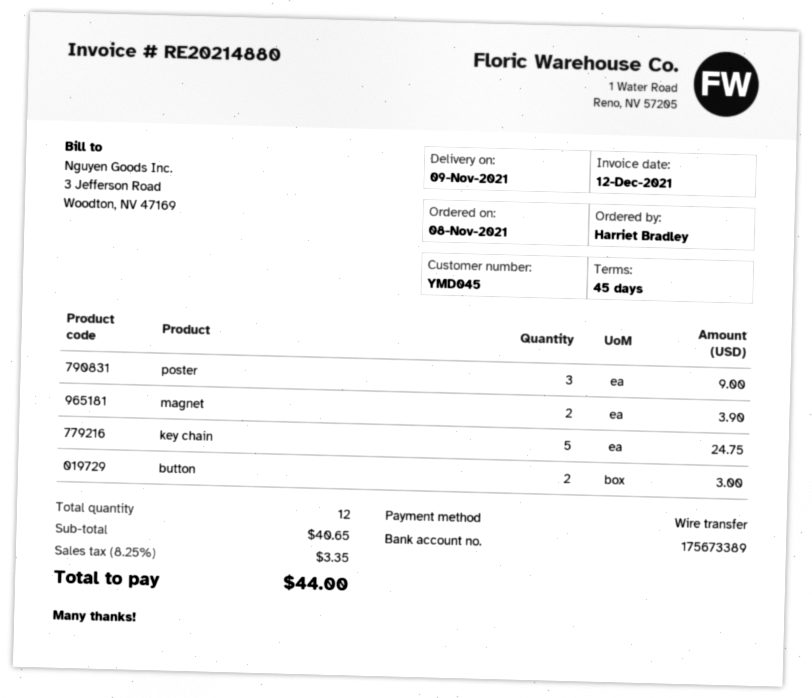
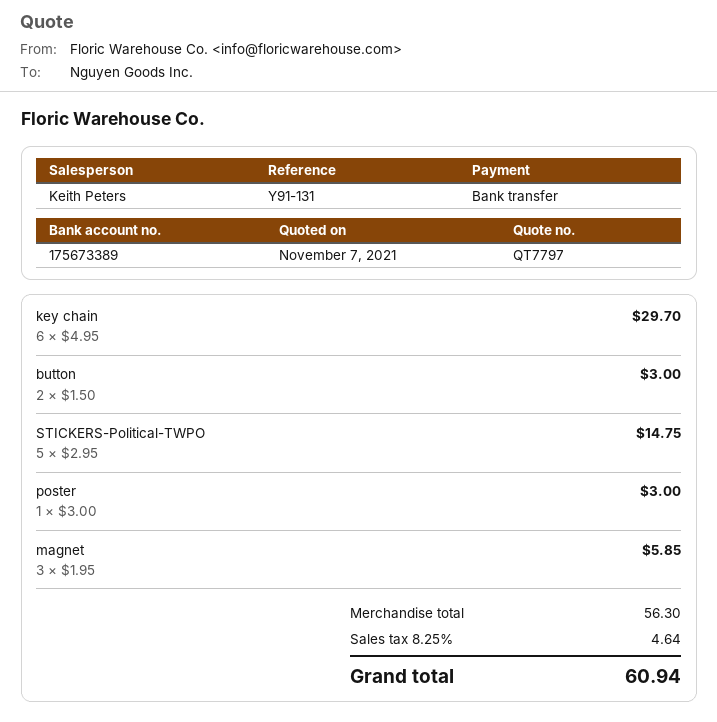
poster: 3 for 9.00 -> 1 for 3.00
magnet: 2 for 3.90 -> 3 for 5.85
key chain: 5 for 24.75 -> 6 for 29.70
STICKERS-Political-TWPO: none -> 5 for 14.75
subtotal: 40.65 -> 56.30
tax: 8.25% = 3.35 -> 8.25% = 4.64
total: 44.00 -> 60.94

